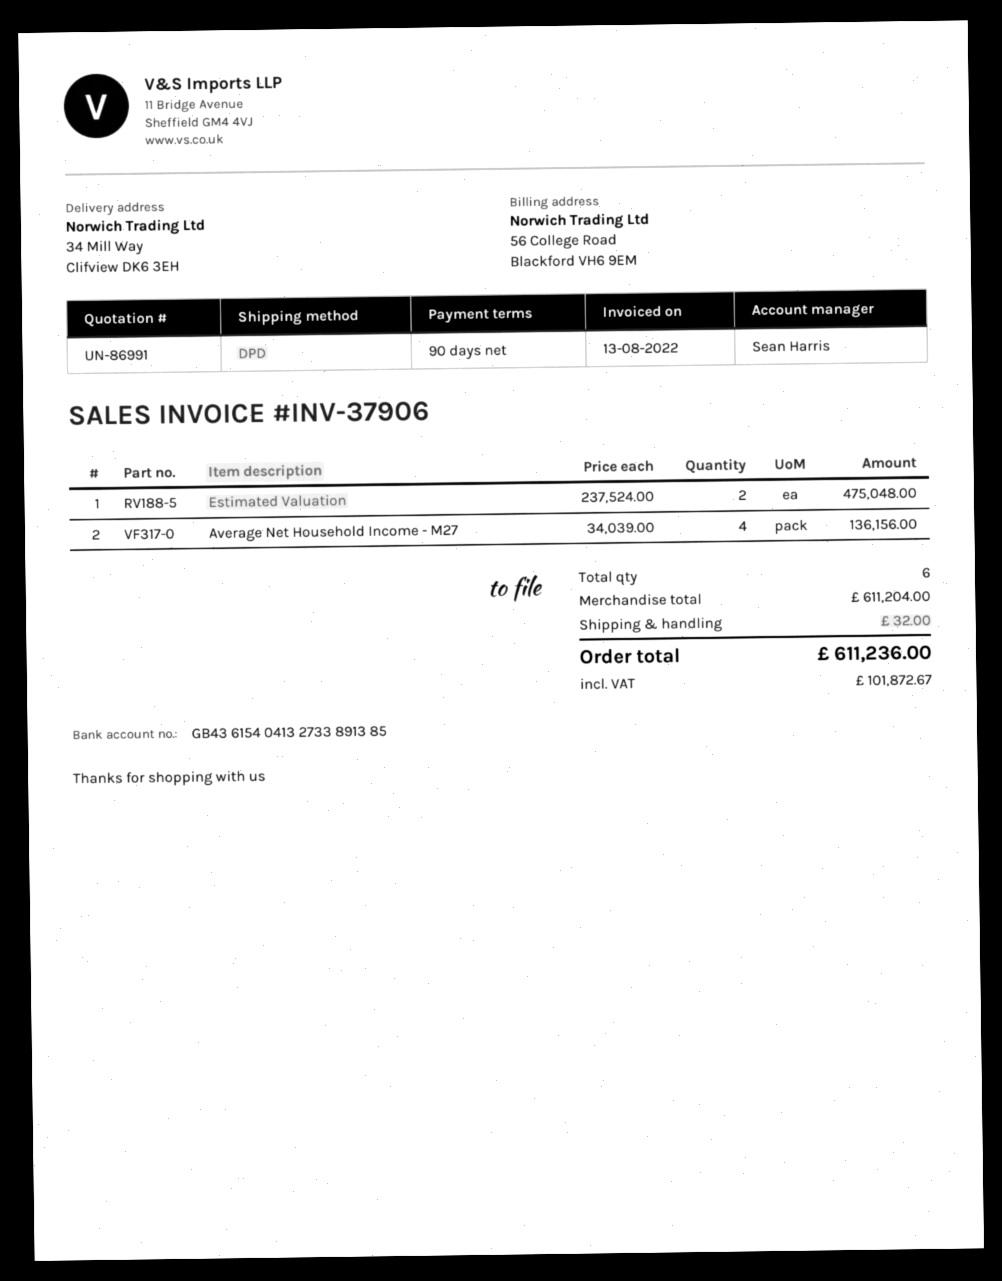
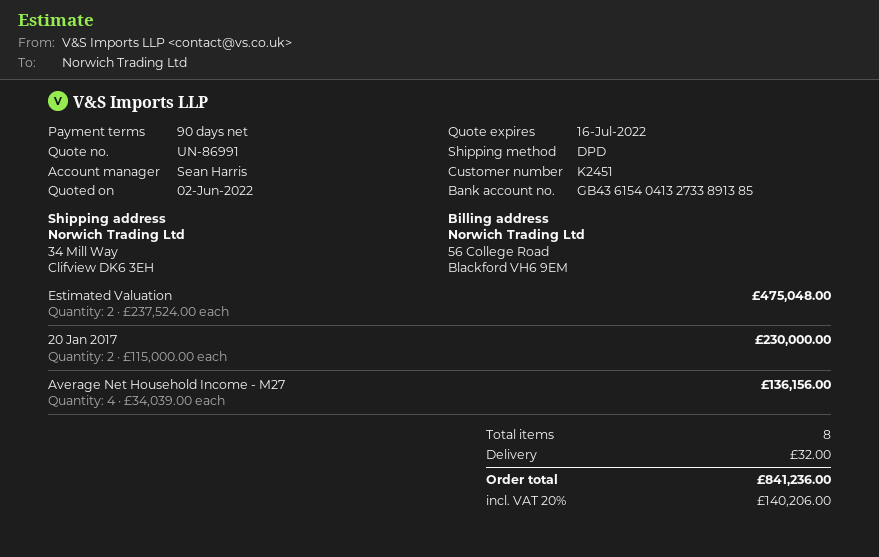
20 Jan 2017: none -> 2 x 115000.00 = 230000.00
total quantity: 6 -> 8
tax: 101872.67 -> 140206.00
total: 611236.00 -> 841236.00

